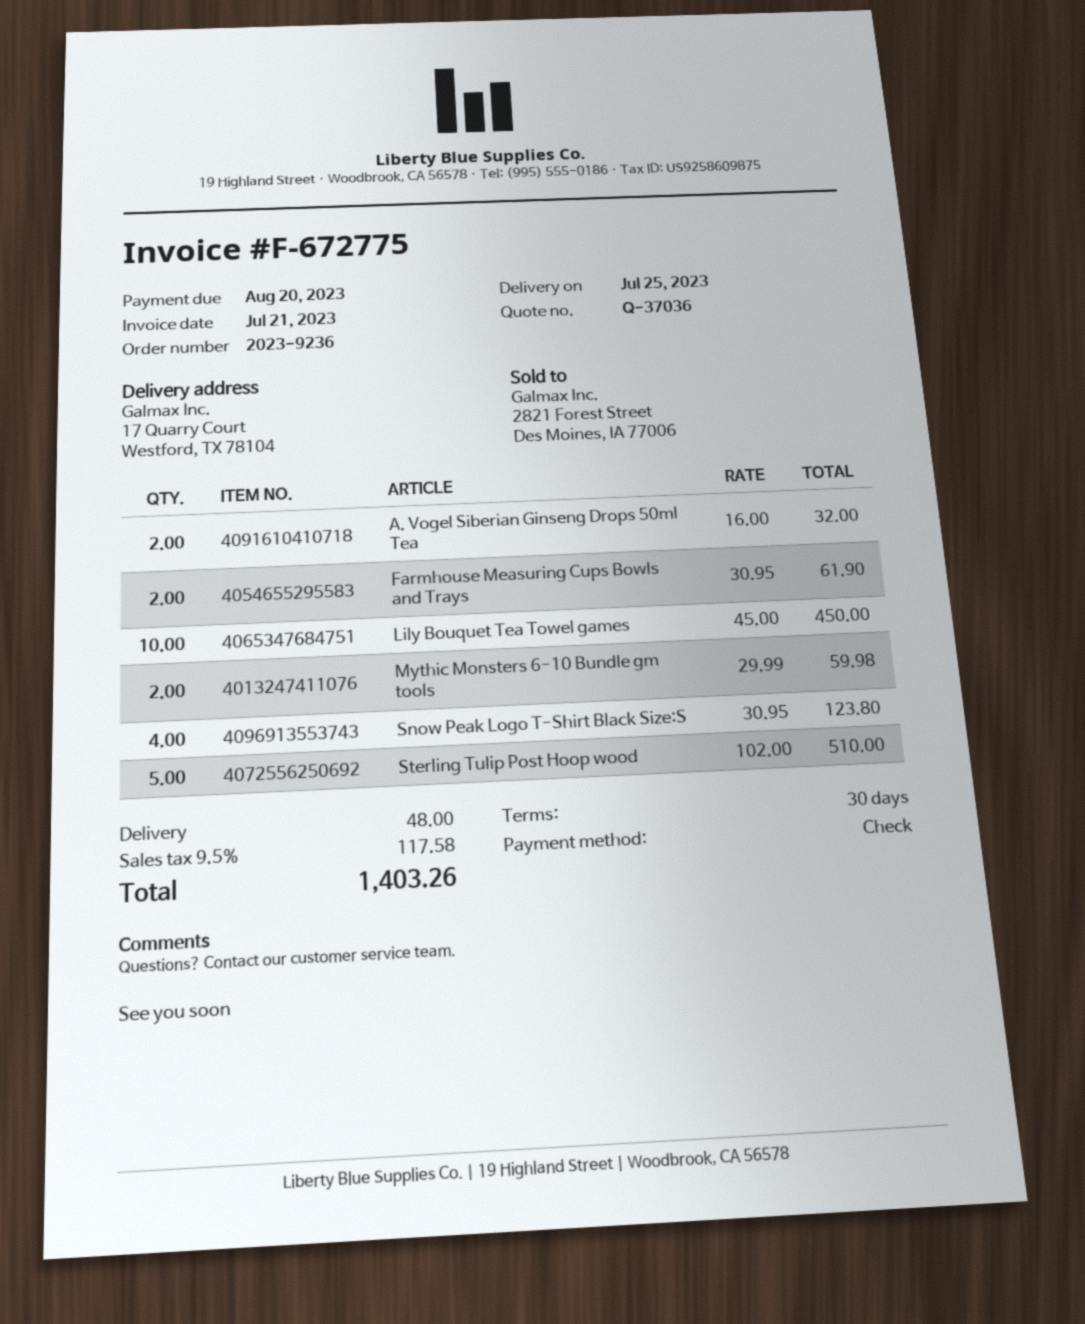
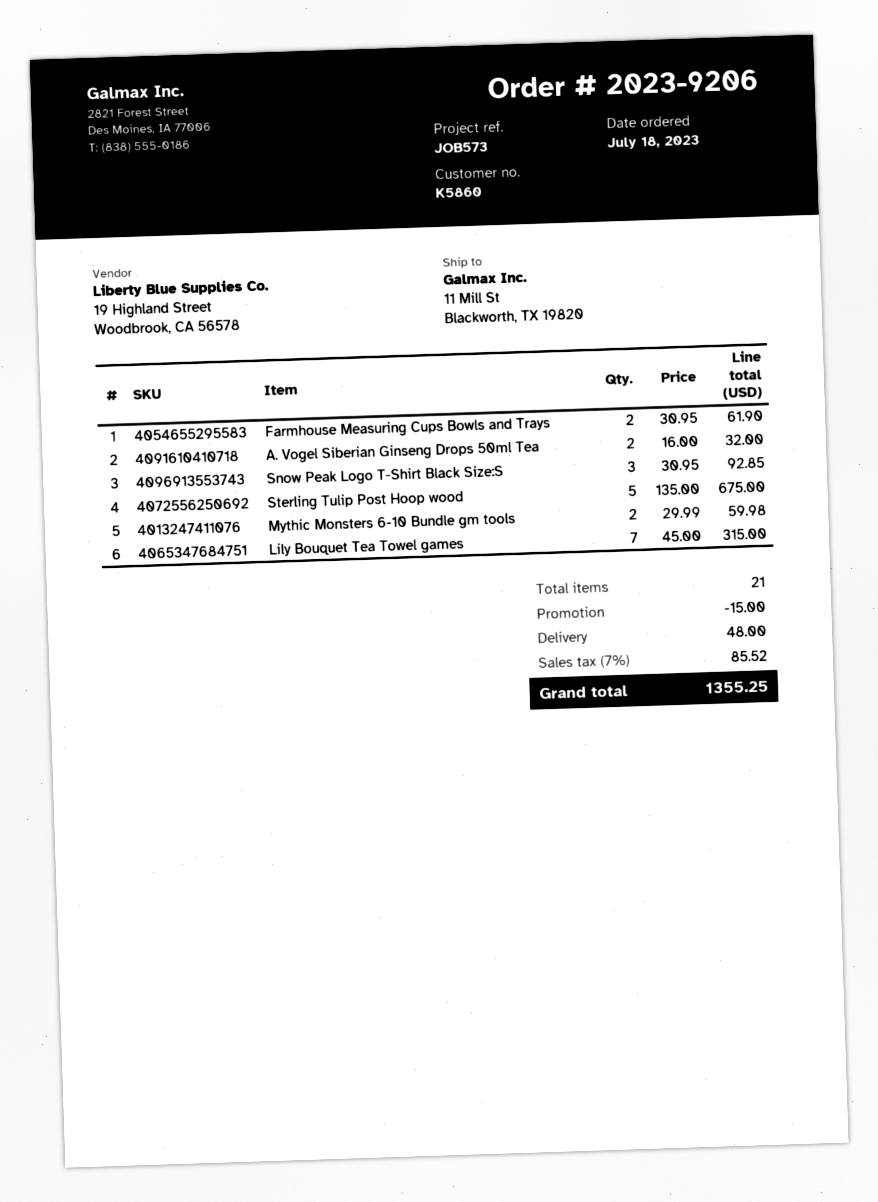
order number: 2023-9236 -> 2023-9206
ship to: 17 Quarry Court, Westford, TX 78104 -> 11 Mill St, Blackworth, TX 19820
Lily Bouquet Tea Towel games: 10 x 45.00 = 450.00 -> 7 x 45.00 = 315.00
Snow Peak Logo T-Shirt Black Size:S: 4 x 30.95 = 123.80 -> 3 x 30.95 = 92.85
Sterling Tulip Post Hoop wood: 5 x 102.00 = 510.00 -> 5 x 135.00 = 675.00
discount: none -> 15.00
tax: 9.5% = 117.58 -> 7% = 85.52
total: 1403.26 -> 1355.25

